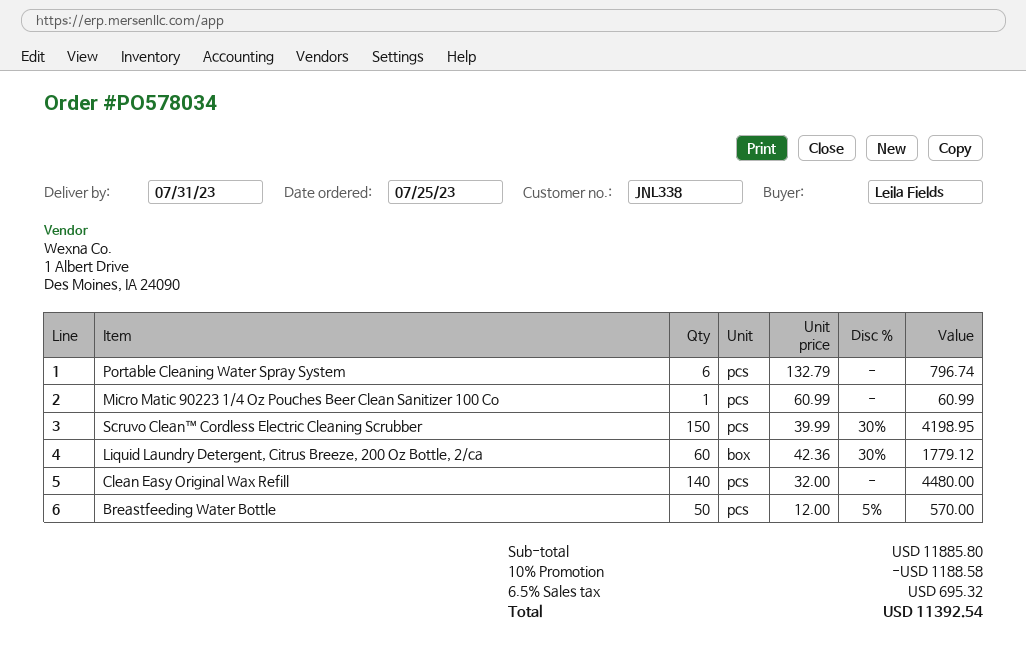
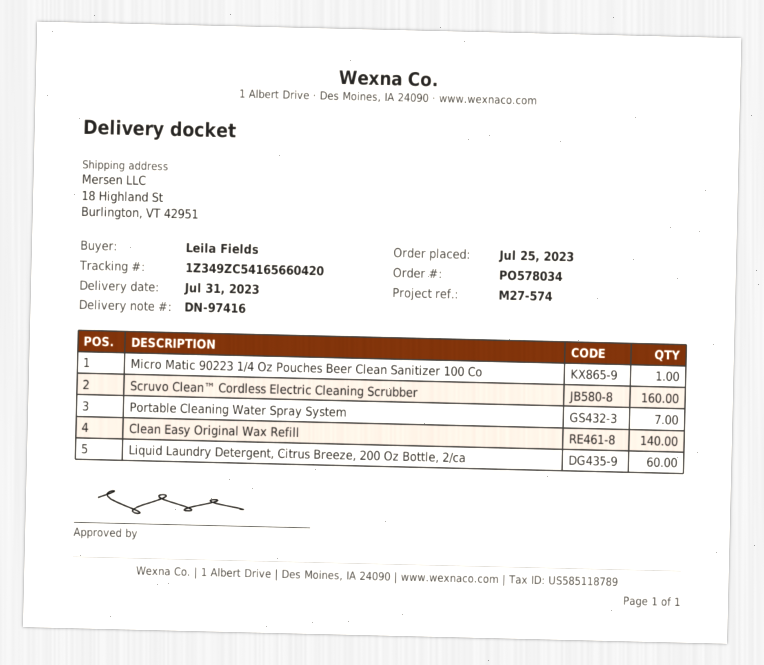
Portable Cleaning Water Spray System: 6 -> 7
Scruvo Clean™ Cordless Electric Cleaning Scrubber: 150 -> 160
Breastfeeding Water Bottle: 50 -> none

